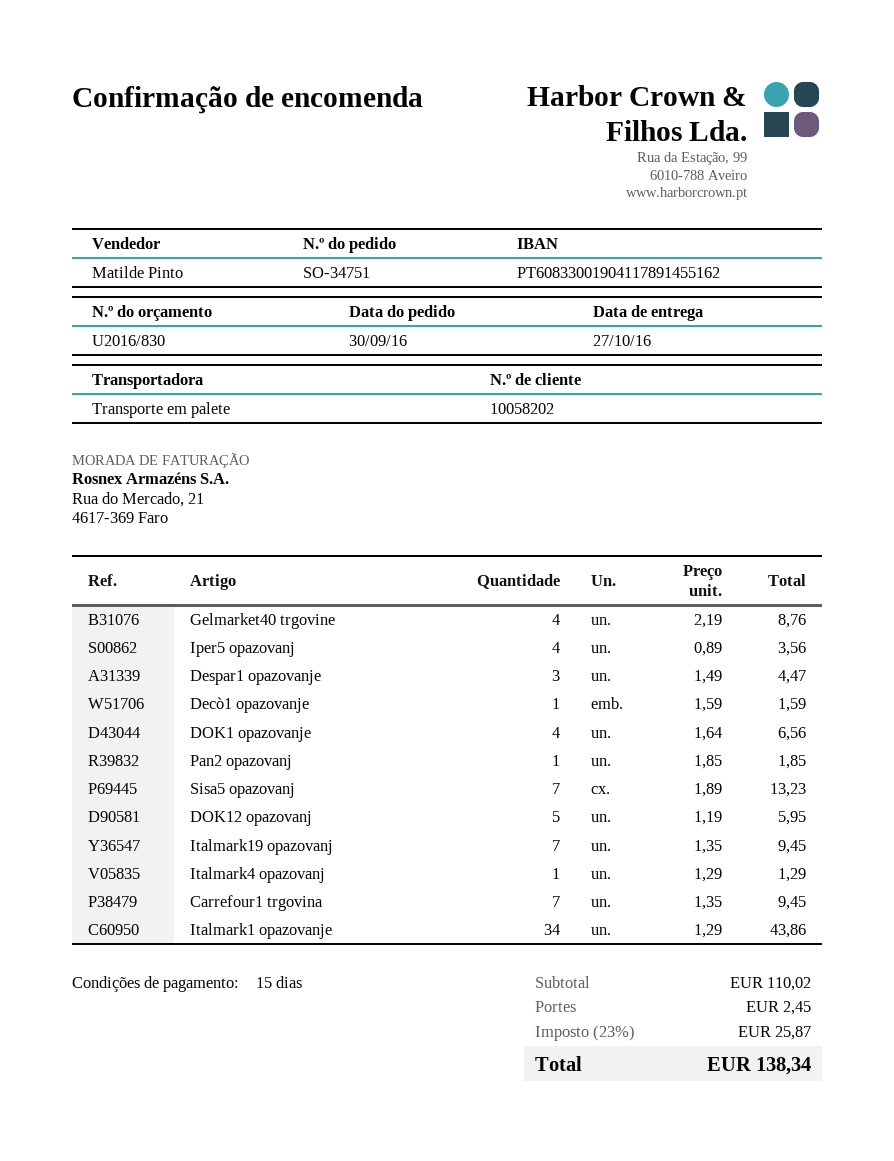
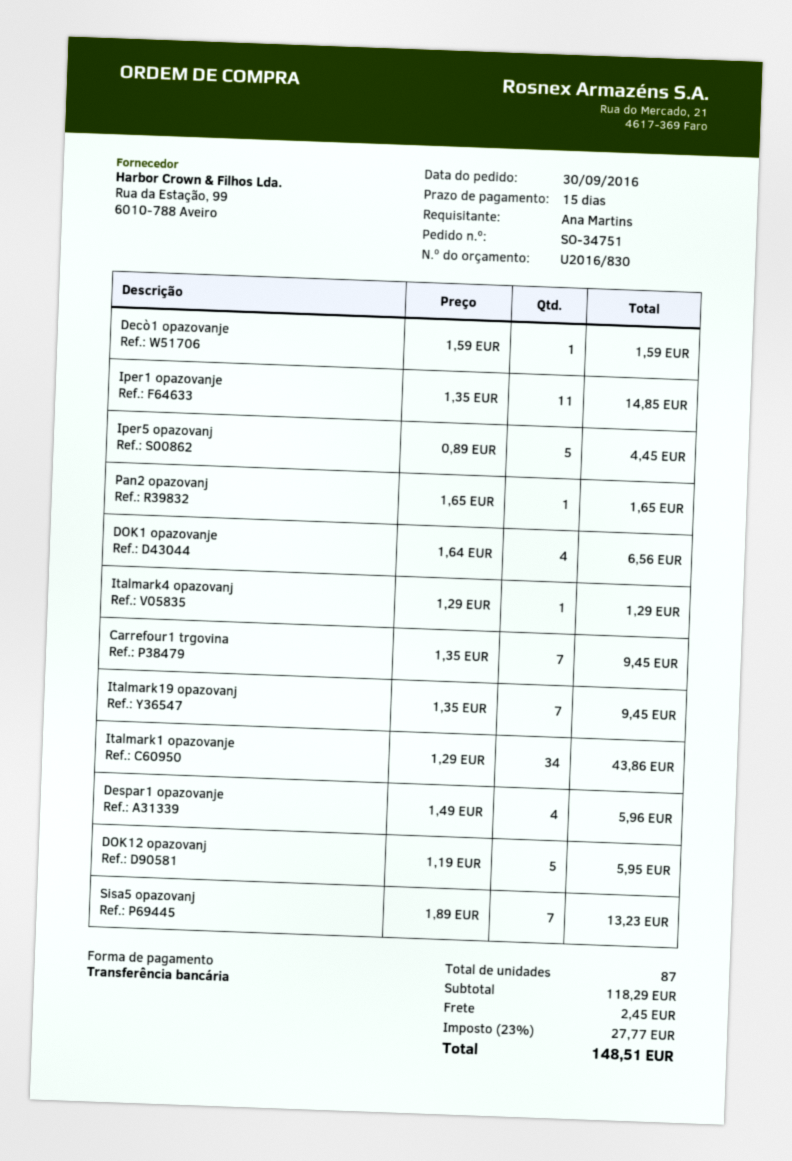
Gelmarket40 trgovine: 4 x 2.19 = 8.76 -> none
Iper5 opazovanj: 4 x 0.89 = 3.56 -> 5 x 0.89 = 4.45
Despar1 opazovanje: 3 x 1.49 = 4.47 -> 4 x 1.49 = 5.96
Pan2 opazovanj: 1 x 1.85 = 1.85 -> 1 x 1.65 = 1.65
Iper1 opazovanje: none -> 11 x 1.35 = 14.85
subtotal: 110.02 -> 118.29
tax: 23% = 25.87 -> 23% = 27.77
total: 138.34 -> 148.51

